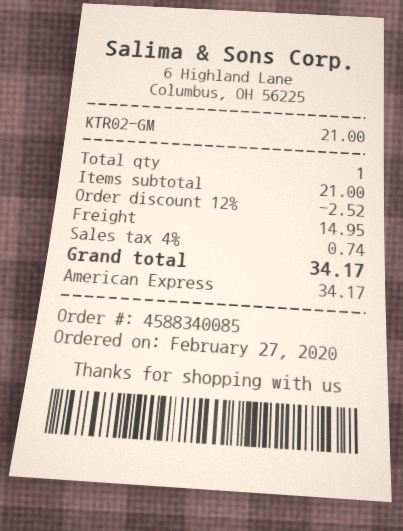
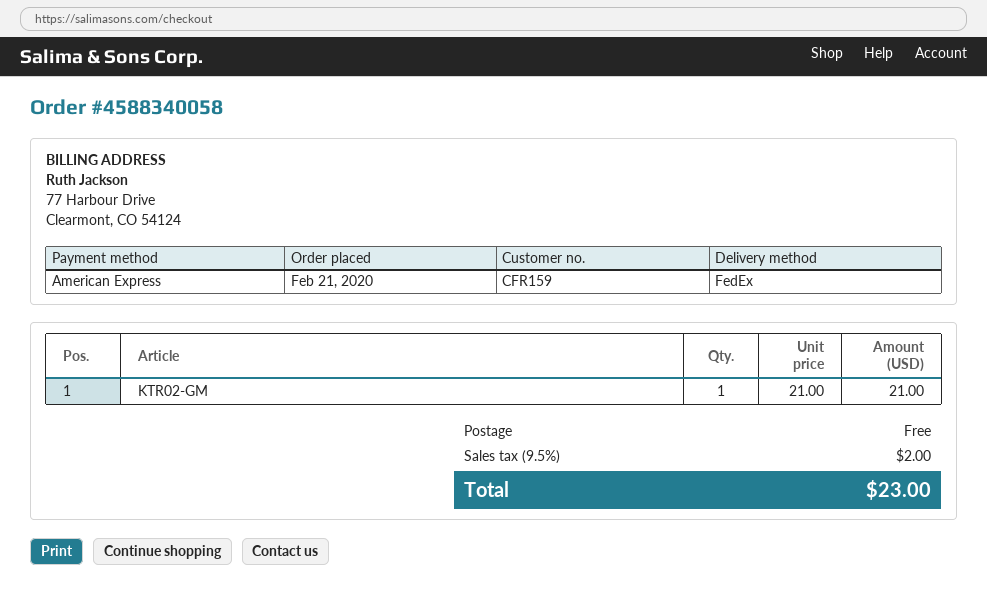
order number: 4588340085 -> 4588340058
order date: 2020-02-27 -> 2020-02-21
discount: 12% = 2.52 -> none
shipping: 14.95 -> 0.00
tax: 4% = 0.74 -> 9.5% = 2.00
total: 34.17 -> 23.00

